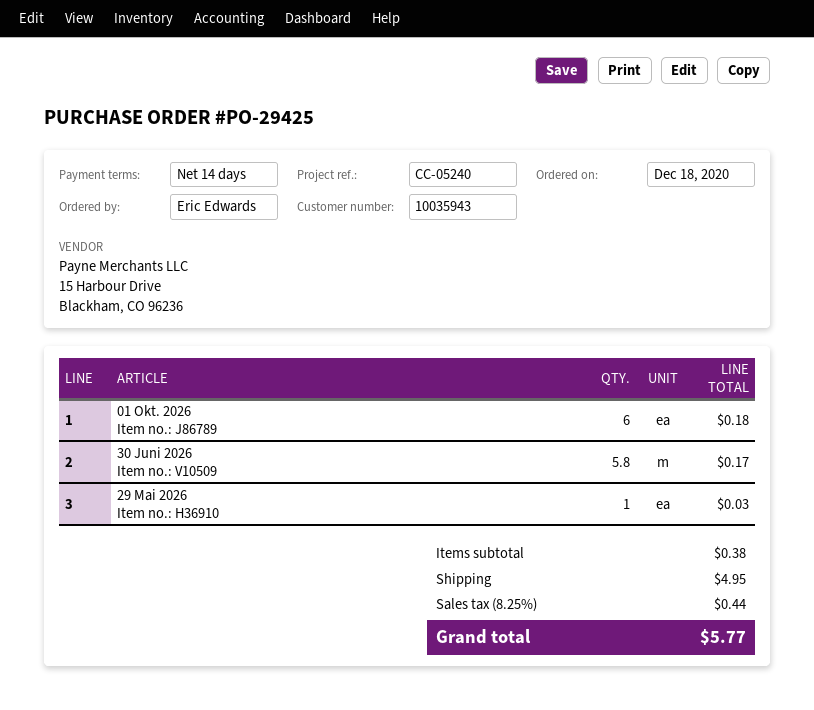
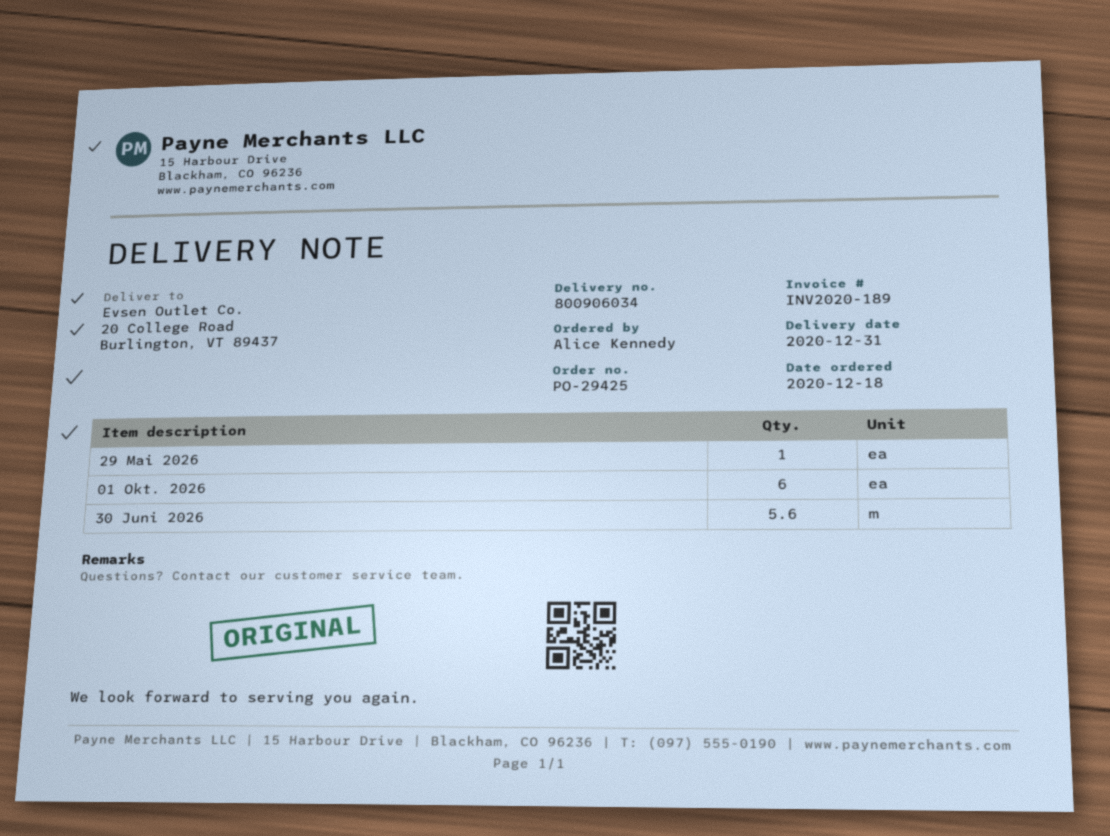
ordered by: Eric Edwards -> Alice Kennedy
30 Juni 2026: 5.8 -> 5.6

